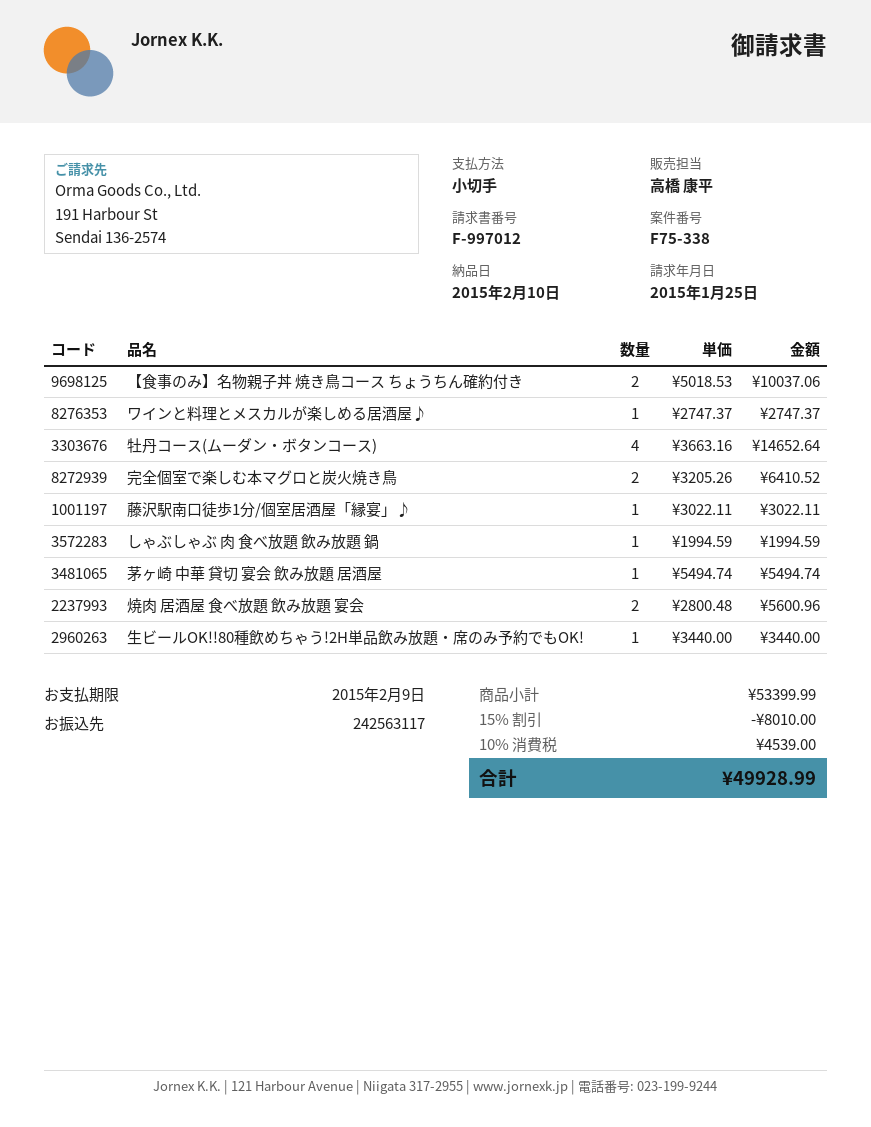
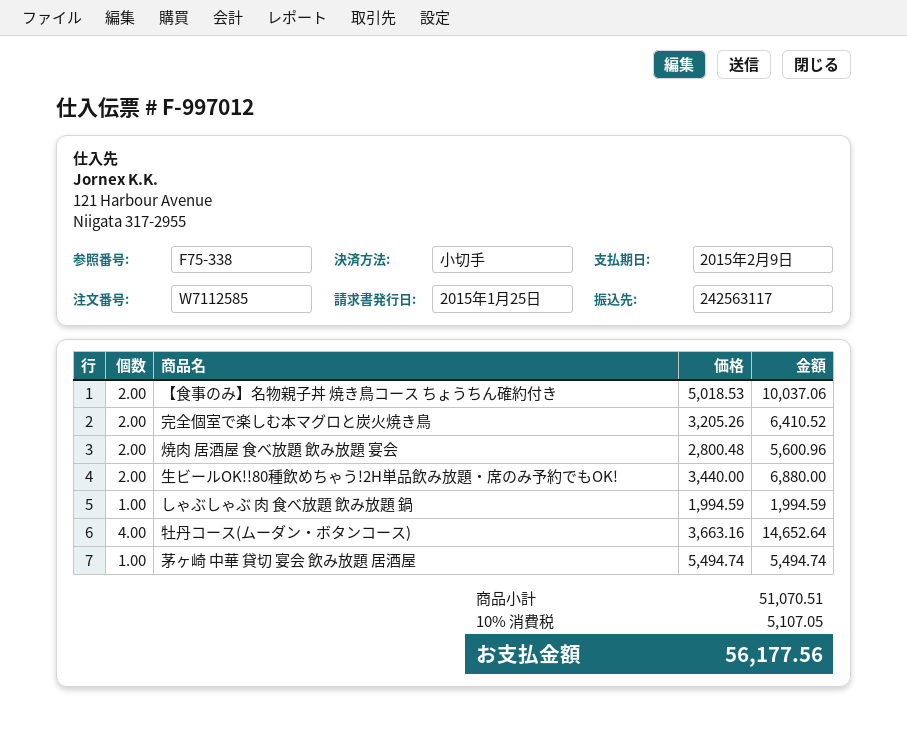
ワインと料理とメスカルが楽しめる居酒屋♪: 1 x 2747.37 = 2747.37 -> none
藤沢駅南口徒歩1分/個室居酒屋「縁宴」♪: 1 x 3022.11 = 3022.11 -> none
生ビールOK!!80種飲めちゃう!2H単品飲み放題・席のみ予約でもOK!: 1 x 3440.00 = 3440.00 -> 2 x 3440.00 = 6880.00
subtotal: 53399.99 -> 51070.51
discount: 15% = 8010.00 -> none
tax: 10% = 4539.00 -> 10% = 5107.05
total: 49928.99 -> 56177.56

